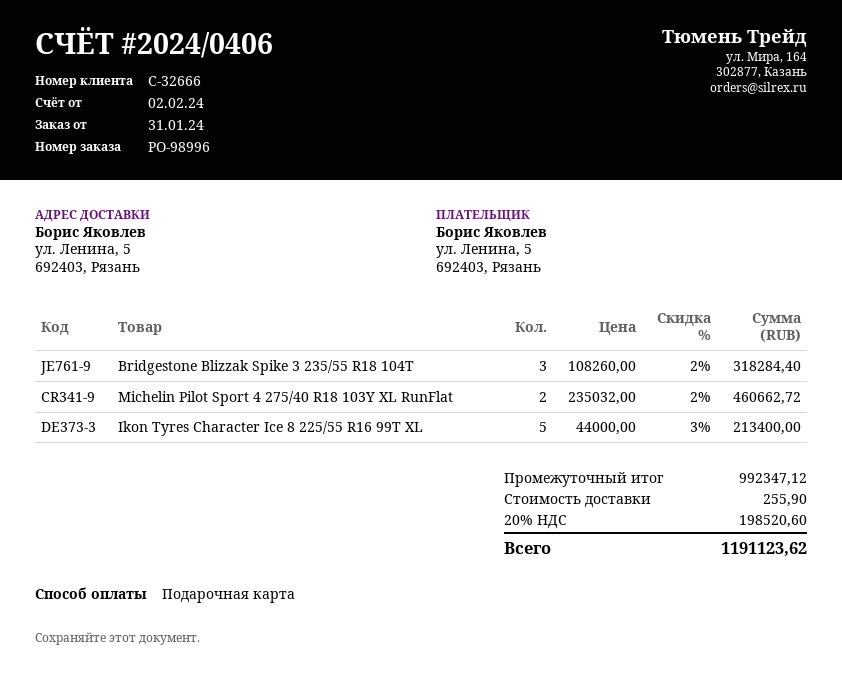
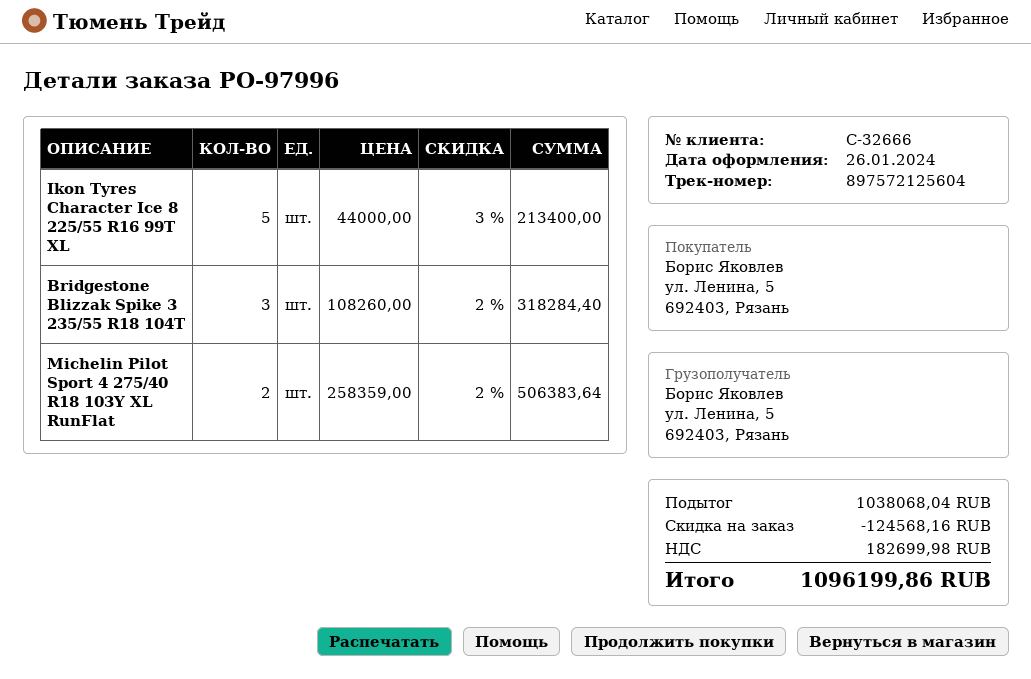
order number: PO-98996 -> PO-97996
order date: 2024-01-31 -> 2024-01-26
Michelin Pilot Sport 4 275/40 R18 103Y XL RunFlat: 2 x 235032.00 - 2% = 460662.72 -> 2 x 258359.00 - 2% = 506383.64
subtotal: 992347.12 -> 1038068.04
discount: none -> 124568.16
shipping: 255.90 -> none
tax: 198520.60 -> 182699.98
total: 1191123.62 -> 1096199.86

